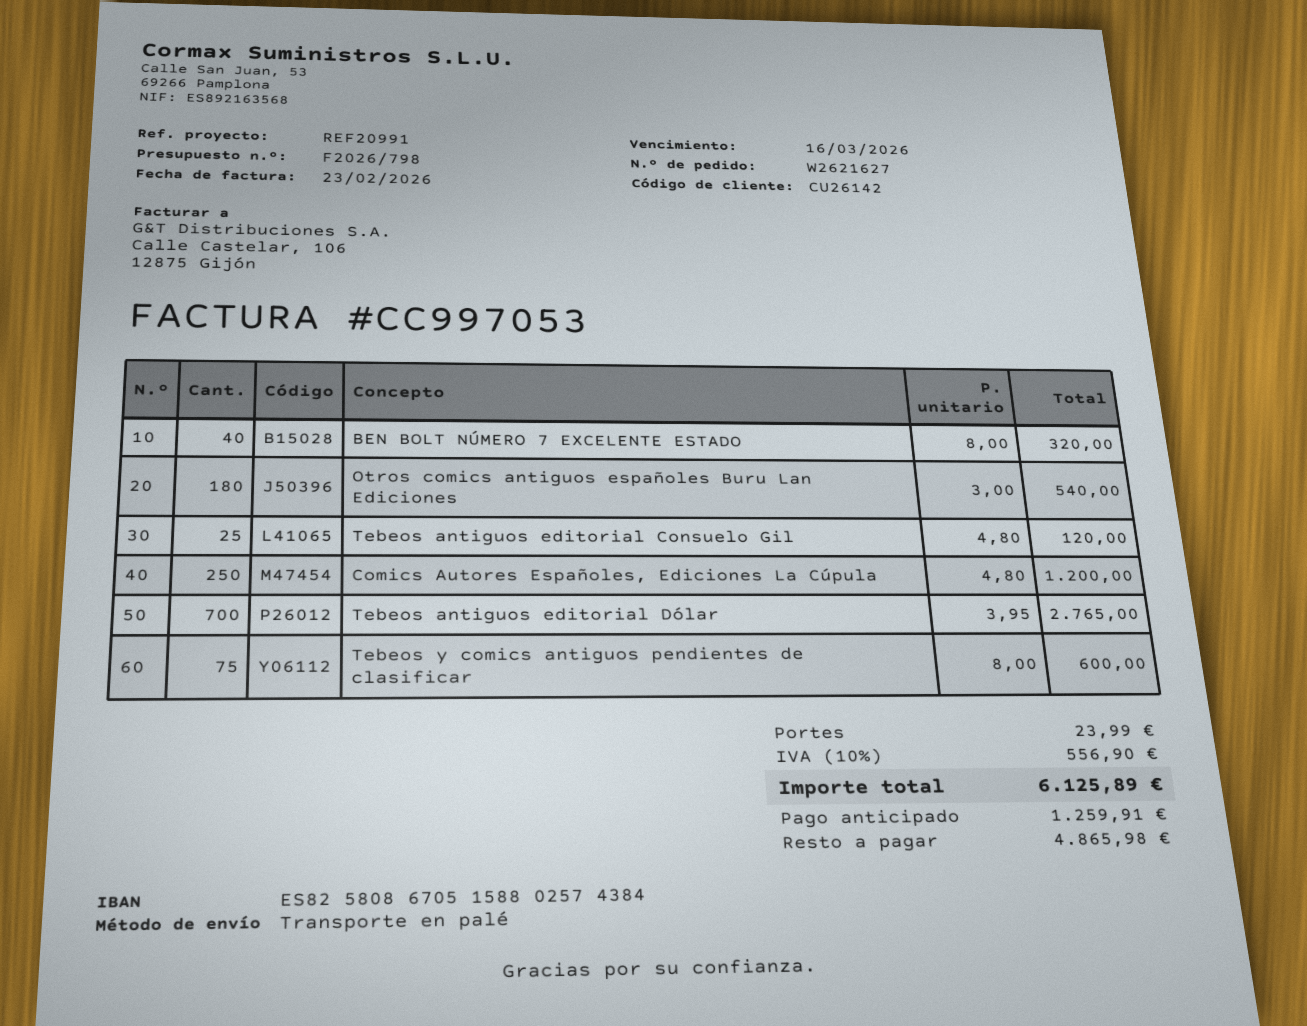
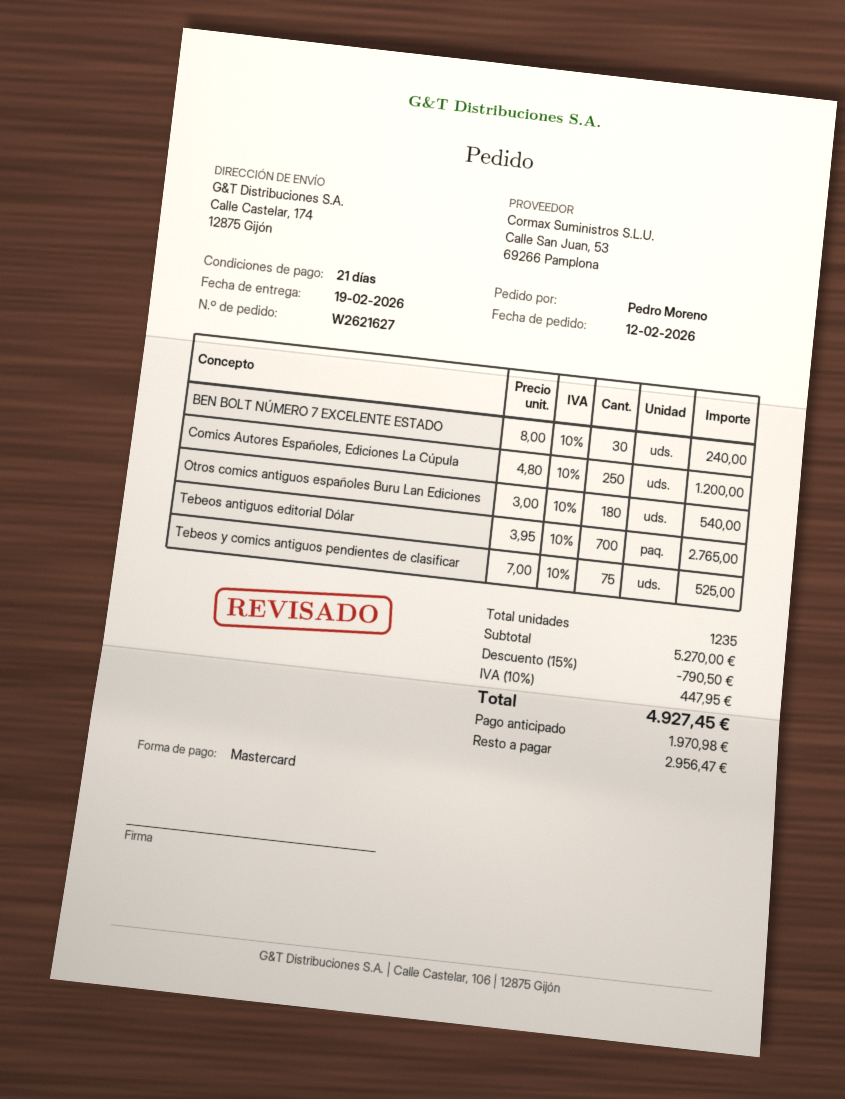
BEN BOLT NÚMERO 7 EXCELENTE ESTADO: 40 x 8.00 = 320.00 -> 30 x 8.00 = 240.00
Tebeos antiguos editorial Consuelo Gil: 25 x 4.80 = 120.00 -> none
Tebeos y comics antiguos pendientes de clasificar: 75 x 8.00 = 600.00 -> 75 x 7.00 = 525.00
discount: none -> 15% = 790.50
shipping: 23.99 -> none
tax: 10% = 556.90 -> 10% = 447.95
total: 6125.89 -> 4927.45
deposit: 1259.91 -> 1970.98
balance: 4865.98 -> 2956.47

